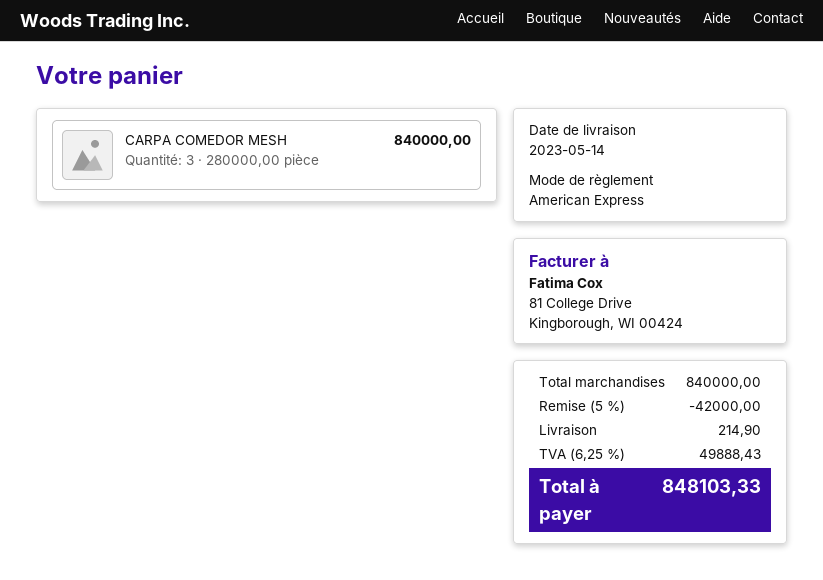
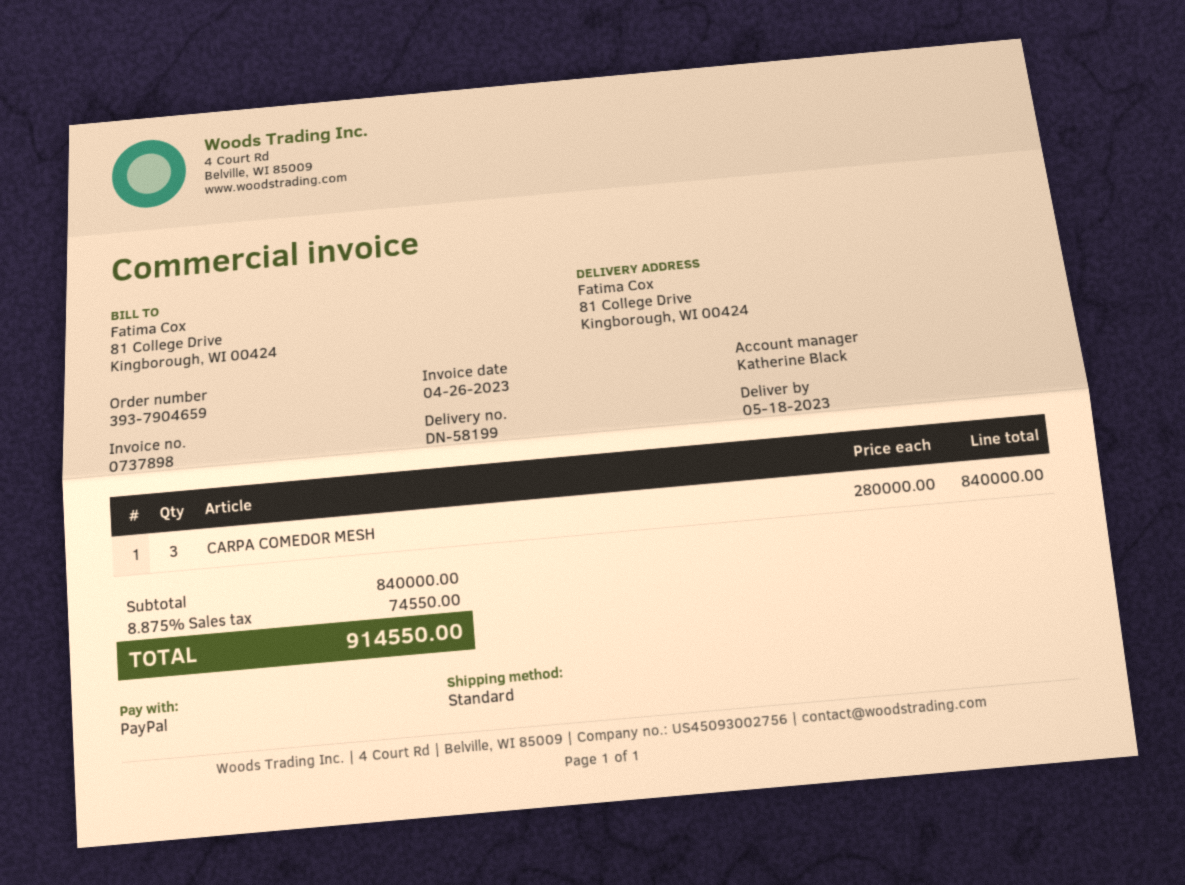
delivery date: 2023-05-14 -> 2023-05-18
payment method: American Express -> PayPal
discount: 5% = 42000.00 -> none
shipping: 214.90 -> none
tax: 6.25% = 49888.43 -> 8.875% = 74550.00
total: 848103.33 -> 914550.00

